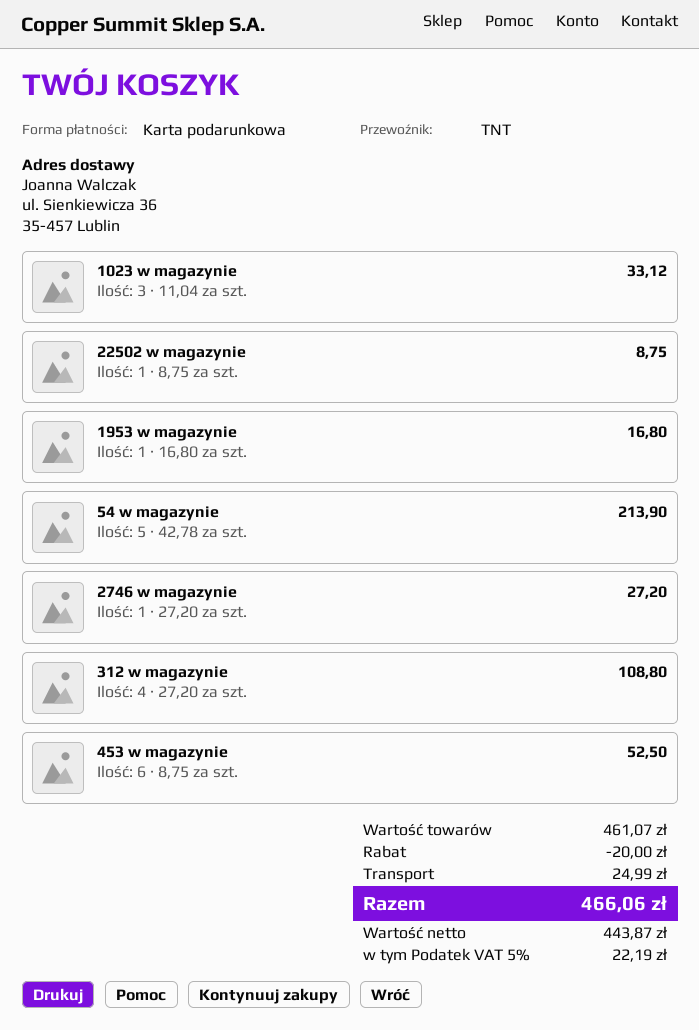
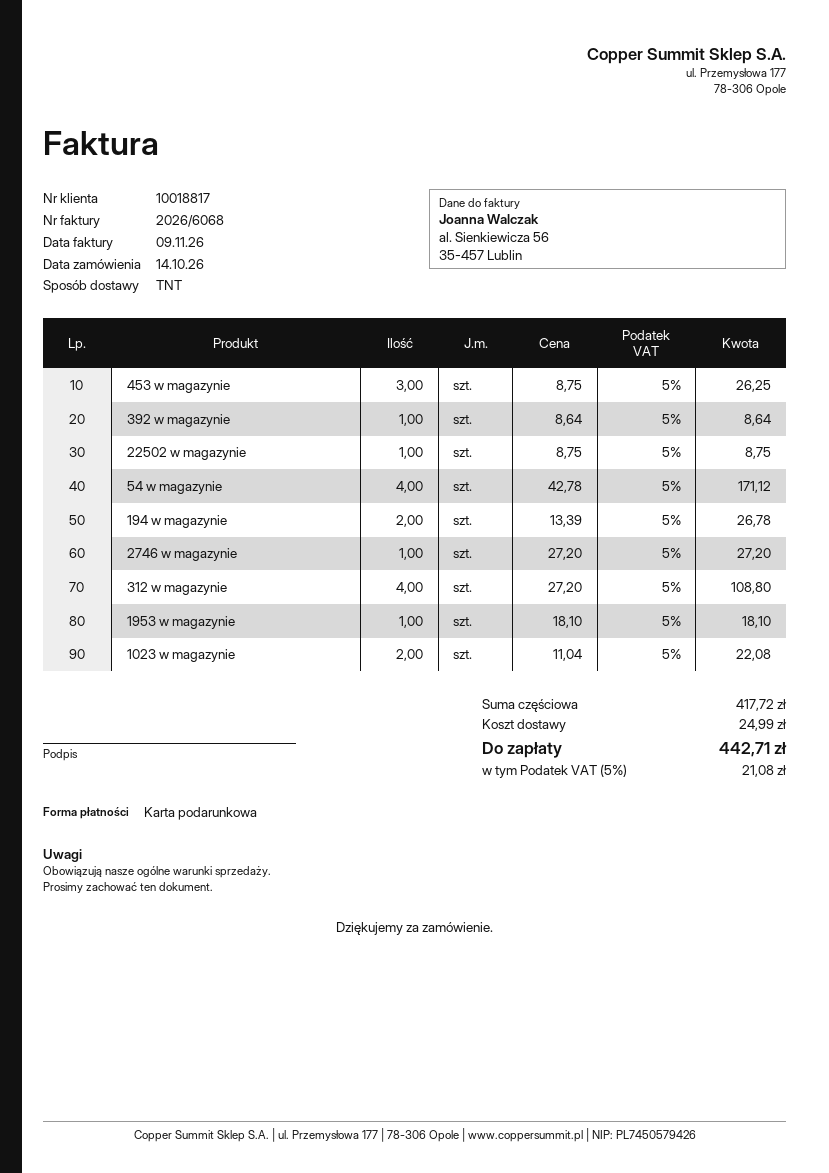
1023 w magazynie: 3 x 11.04 = 33.12 -> 2 x 11.04 = 22.08
1953 w magazynie: 1 x 16.80 = 16.80 -> 1 x 18.10 = 18.10
54 w magazynie: 5 x 42.78 = 213.90 -> 4 x 42.78 = 171.12
453 w magazynie: 6 x 8.75 = 52.50 -> 3 x 8.75 = 26.25
392 w magazynie: none -> 1 x 8.64 = 8.64
194 w magazynie: none -> 2 x 13.39 = 26.78
subtotal: 461.07 -> 417.72
discount: 20.00 -> none
tax: 5% = 22.19 -> 5% = 21.08
total: 466.06 -> 442.71

